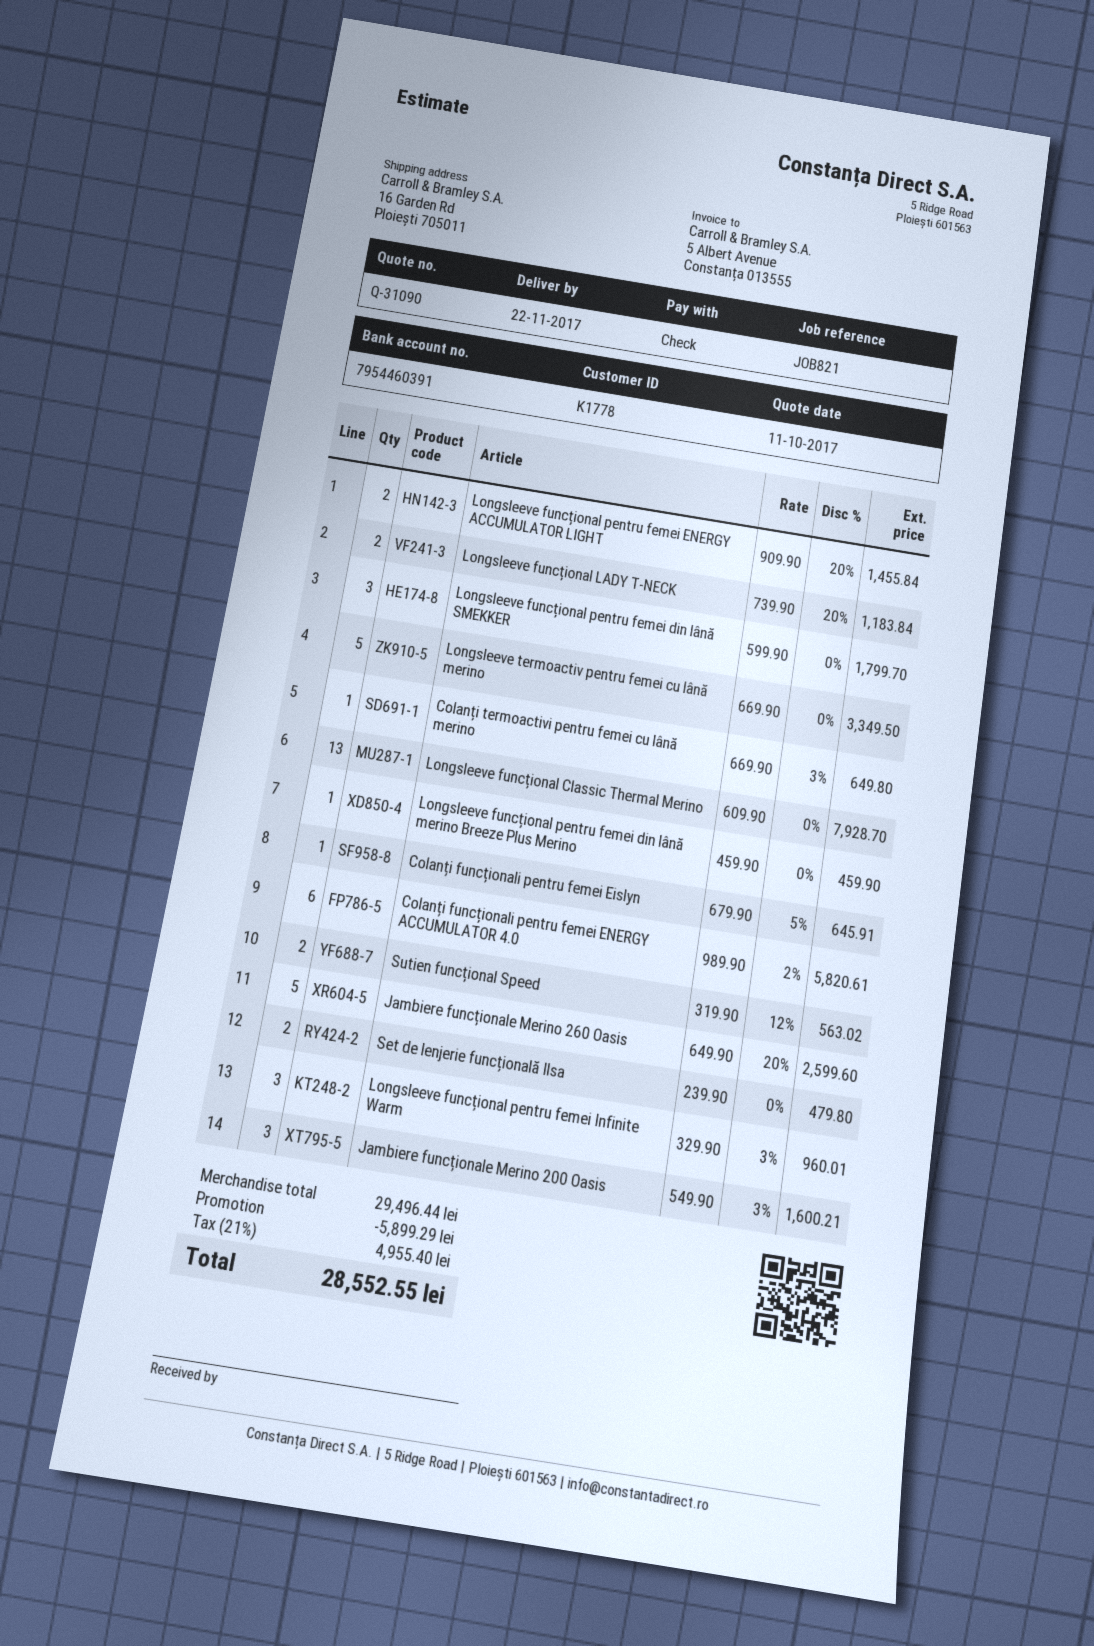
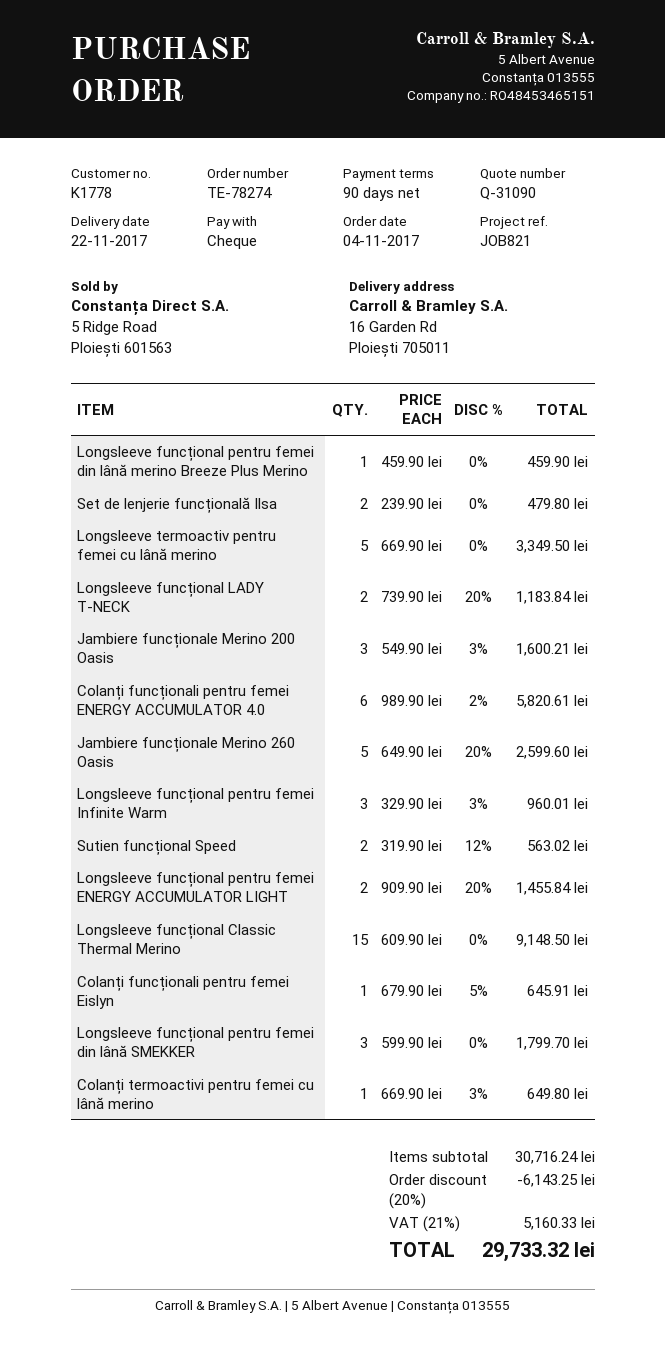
Longsleeve funcțional Classic Thermal Merino: 13 x 609.90 = 7928.70 -> 15 x 609.90 = 9148.50
subtotal: 29496.44 -> 30716.24
discount: 5899.29 -> 6143.25
tax: 21% = 4955.40 -> 21% = 5160.33
total: 28552.55 -> 29733.32

